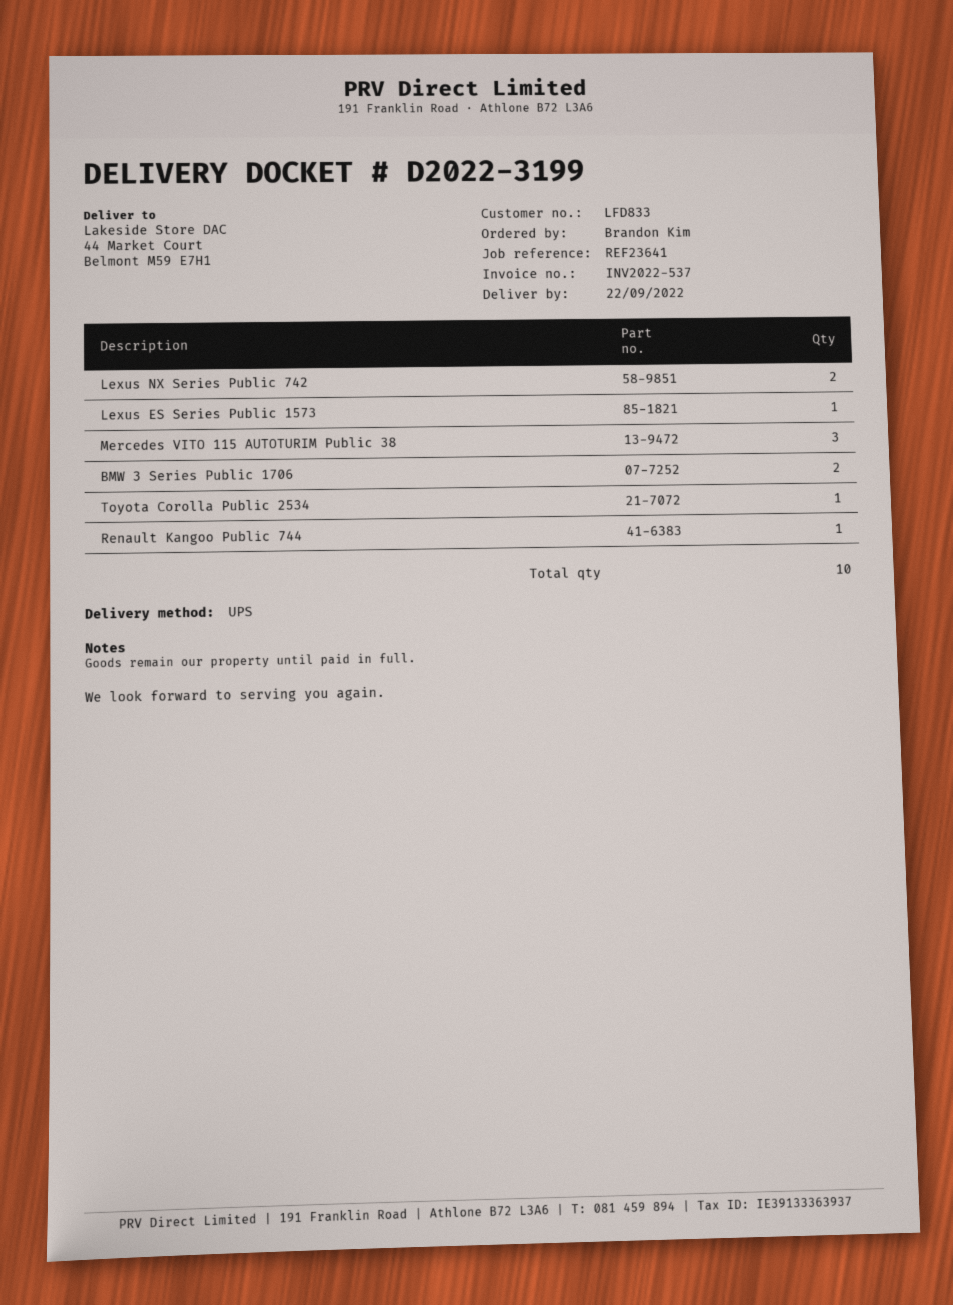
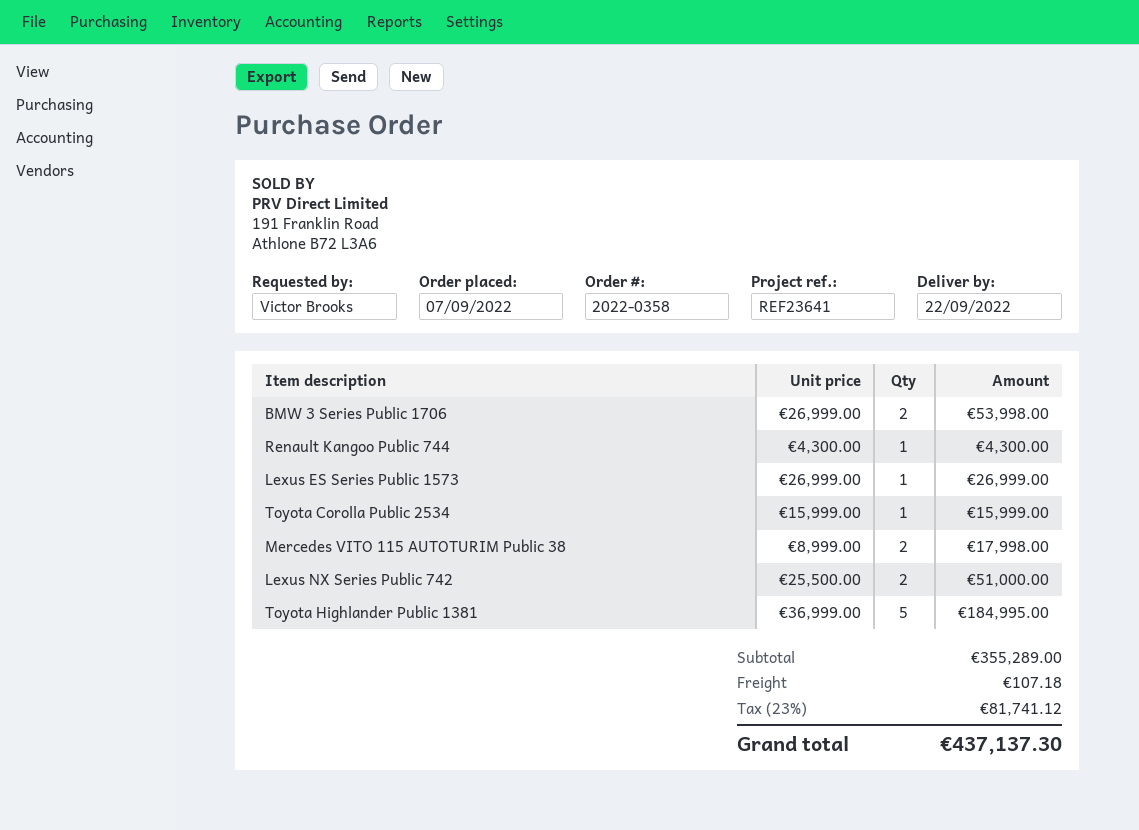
ordered by: Brandon Kim -> Victor Brooks
Mercedes VITO 115 AUTOTURIM Public 38: 3 -> 2
Toyota Highlander Public 1381: none -> 5

